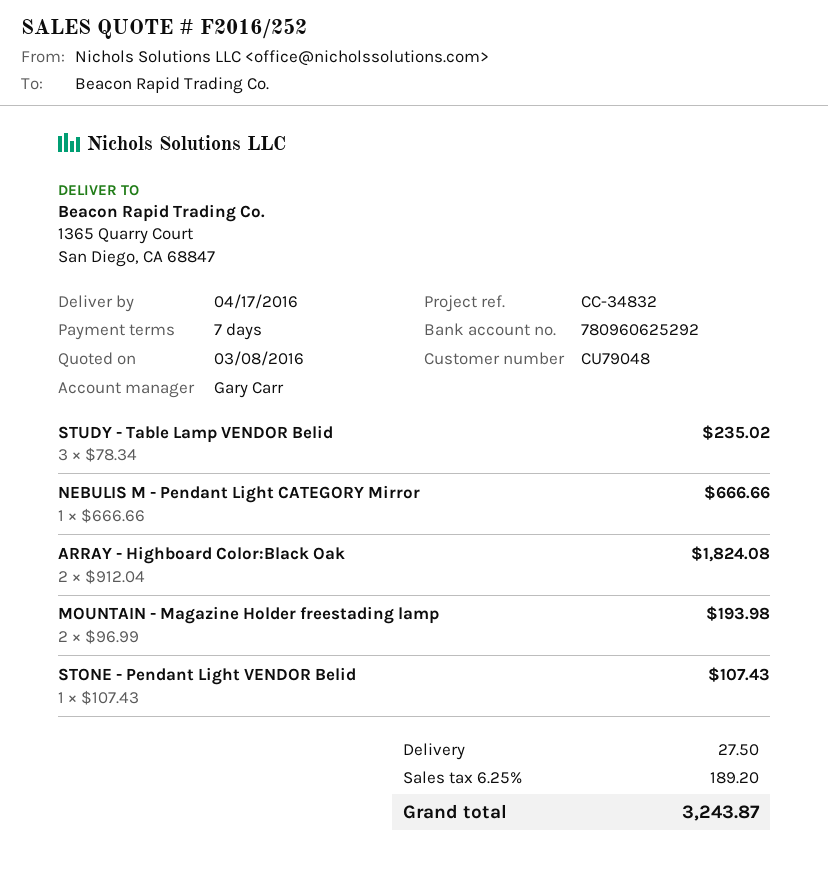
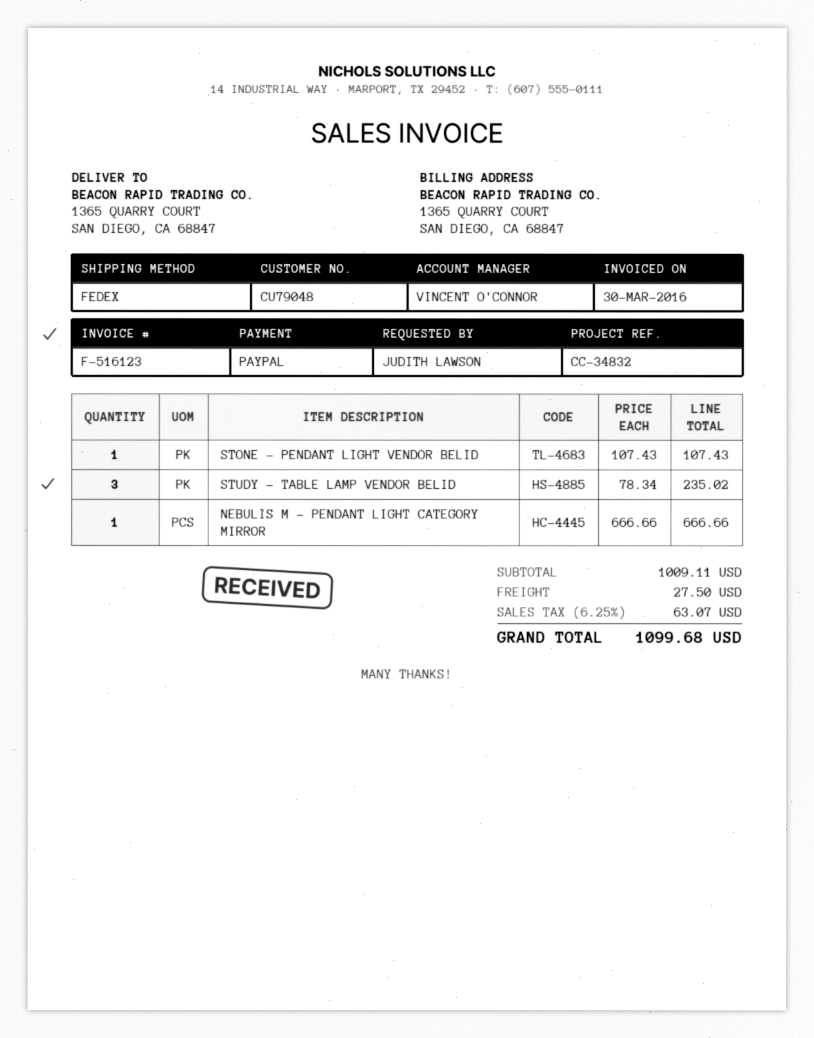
sales rep: Gary Carr -> VINCENT O'CONNOR
ARRAY - Highboard Color:Black Oak: 2 x 912.04 = 1824.08 -> none
MOUNTAIN - Magazine Holder freestading lamp: 2 x 96.99 = 193.98 -> none
tax: 6.25% = 189.20 -> 6.25% = 63.07
total: 3243.87 -> 1099.68

